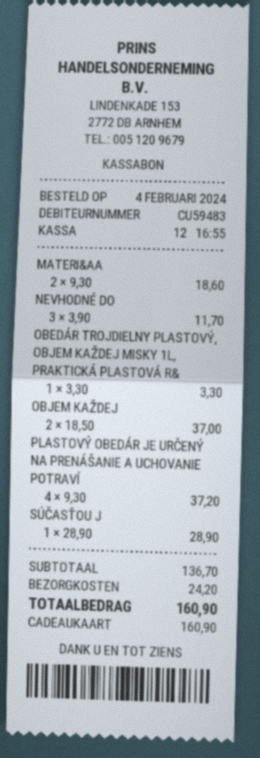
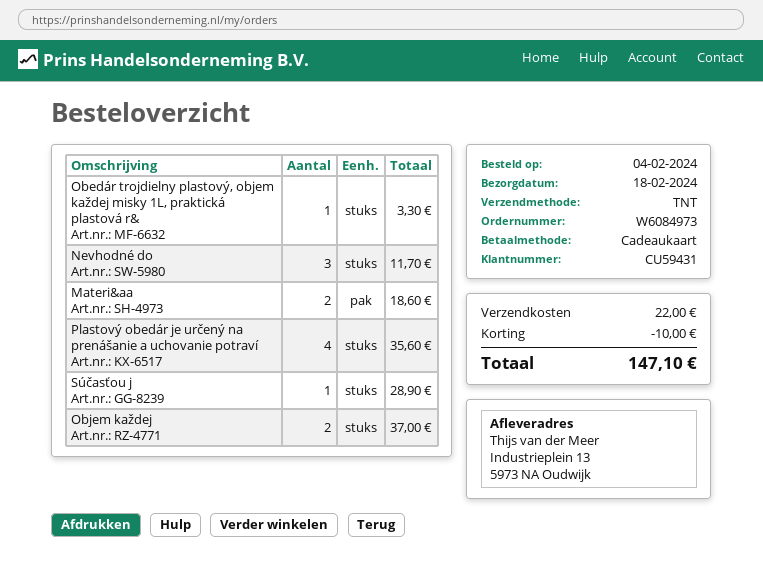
customer number: CU59483 -> CU59431
PLASTOVÝ OBEDÁR JE URČENÝ NA PRENÁŠANIE A UCHOVANIE POTRAVÍ: 4 for 37.20 -> 4 for 35.60
discount: none -> 10.00
shipping: 24.20 -> 22.00
total: 160.90 -> 147.10

